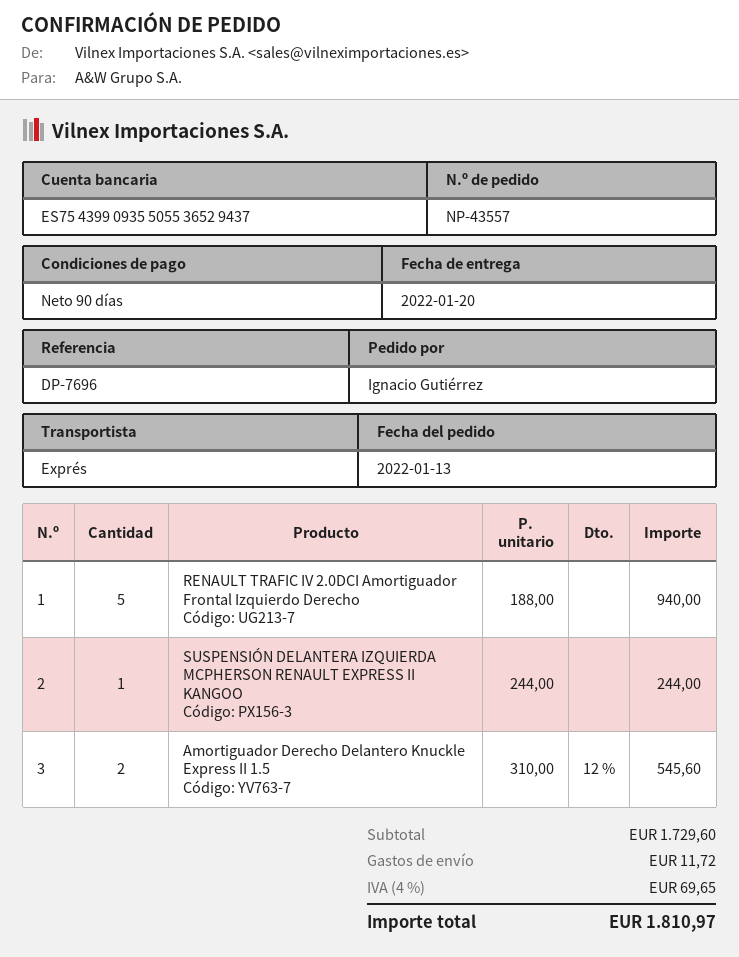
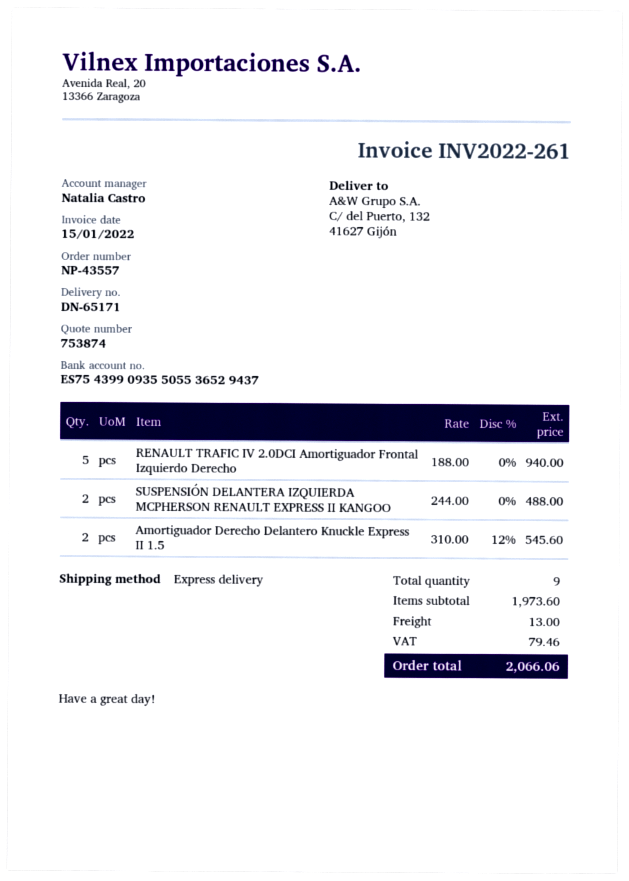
SUSPENSIÓN DELANTERA IZQUIERDA MCPHERSON RENAULT EXPRESS II KANGOO: 1 x 244.00 = 244.00 -> 2 x 244.00 = 488.00
subtotal: 1729.60 -> 1973.60
shipping: 11.72 -> 13.00
tax: 69.65 -> 79.46
total: 1810.97 -> 2066.06

